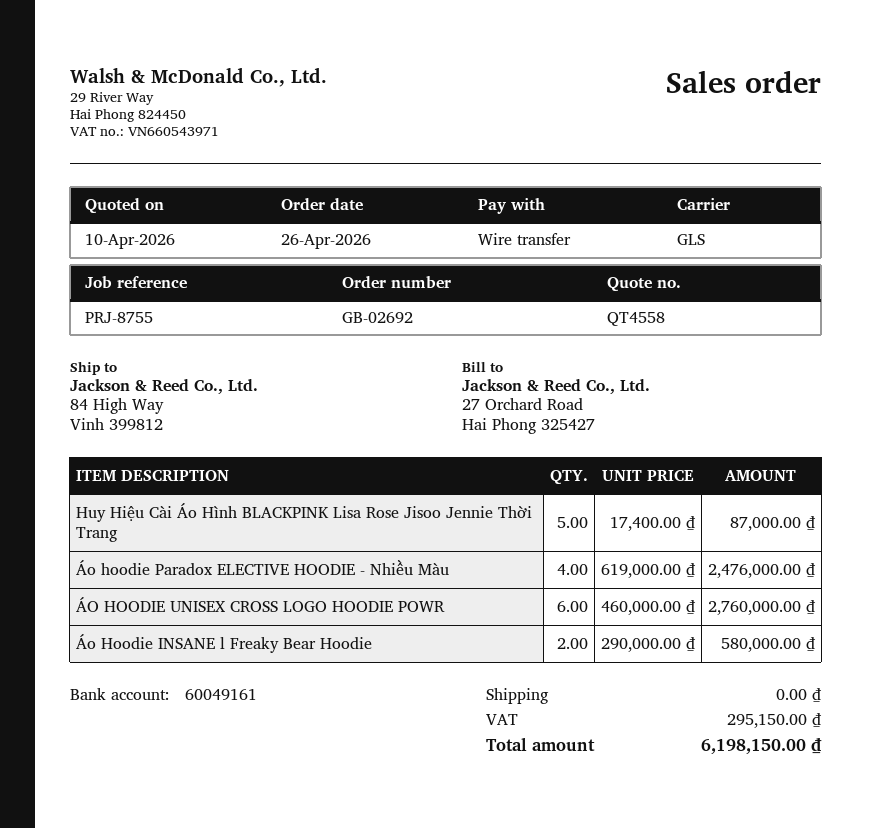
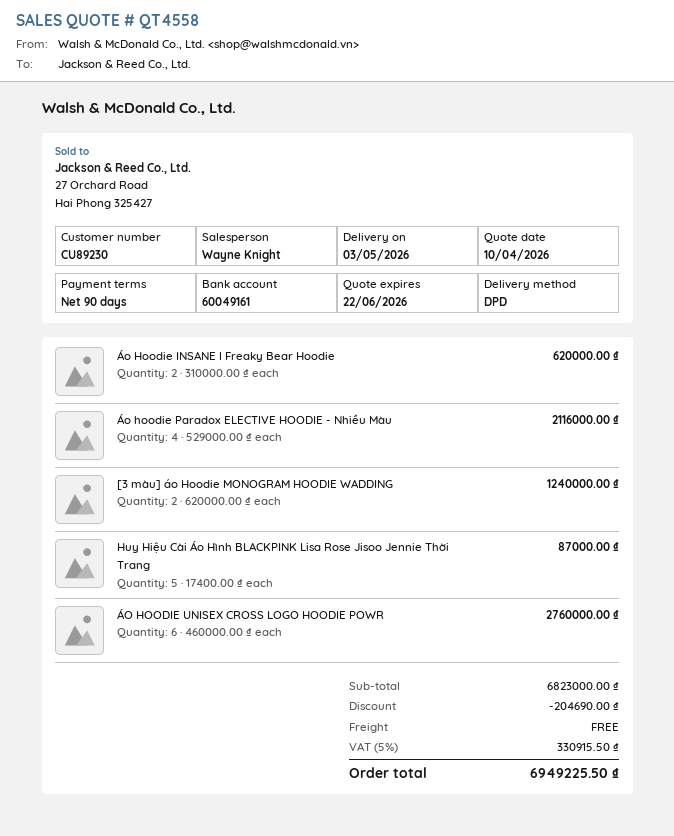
shipping method: GLS -> DPD
Áo hoodie Paradox ELECTIVE HOODIE - Nhiều Màu: 4 x 619000.00 = 2476000.00 -> 4 x 529000.00 = 2116000.00
Áo Hoodie INSANE l Freaky Bear Hoodie: 2 x 290000.00 = 580000.00 -> 2 x 310000.00 = 620000.00
[3 màu] áo Hoodie MONOGRAM HOODIE WADDING: none -> 2 x 620000.00 = 1240000.00
discount: none -> 204690.00
tax: 295150.00 -> 330915.50
total: 6198150.00 -> 6949225.50

